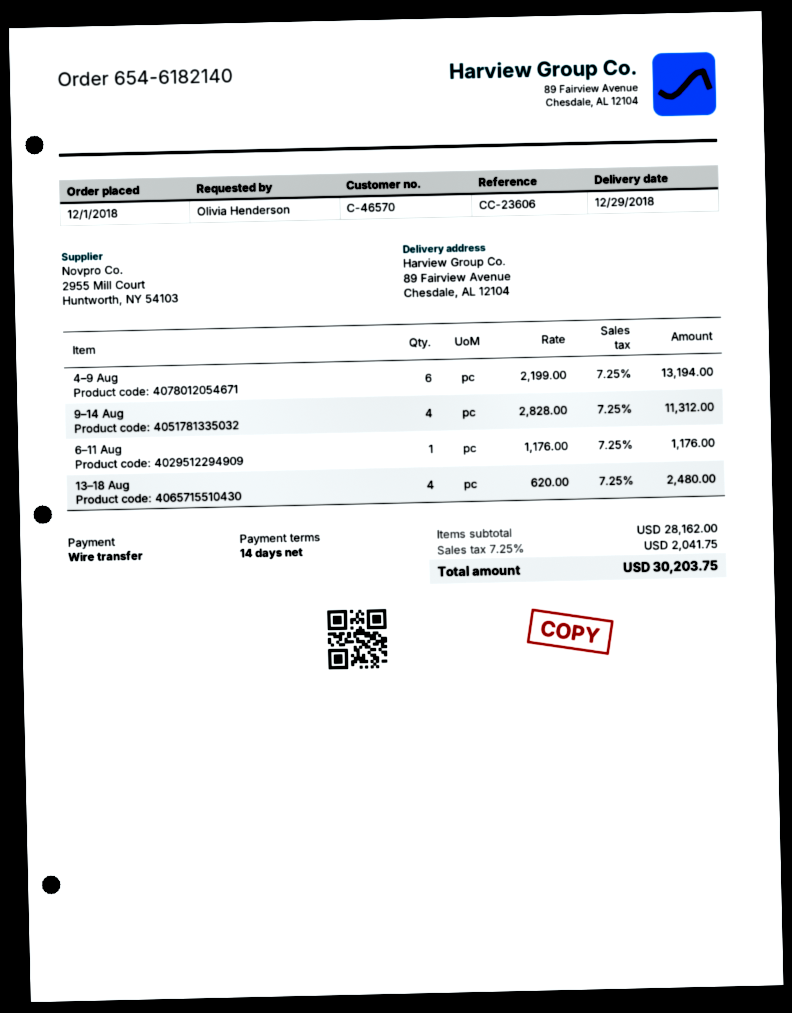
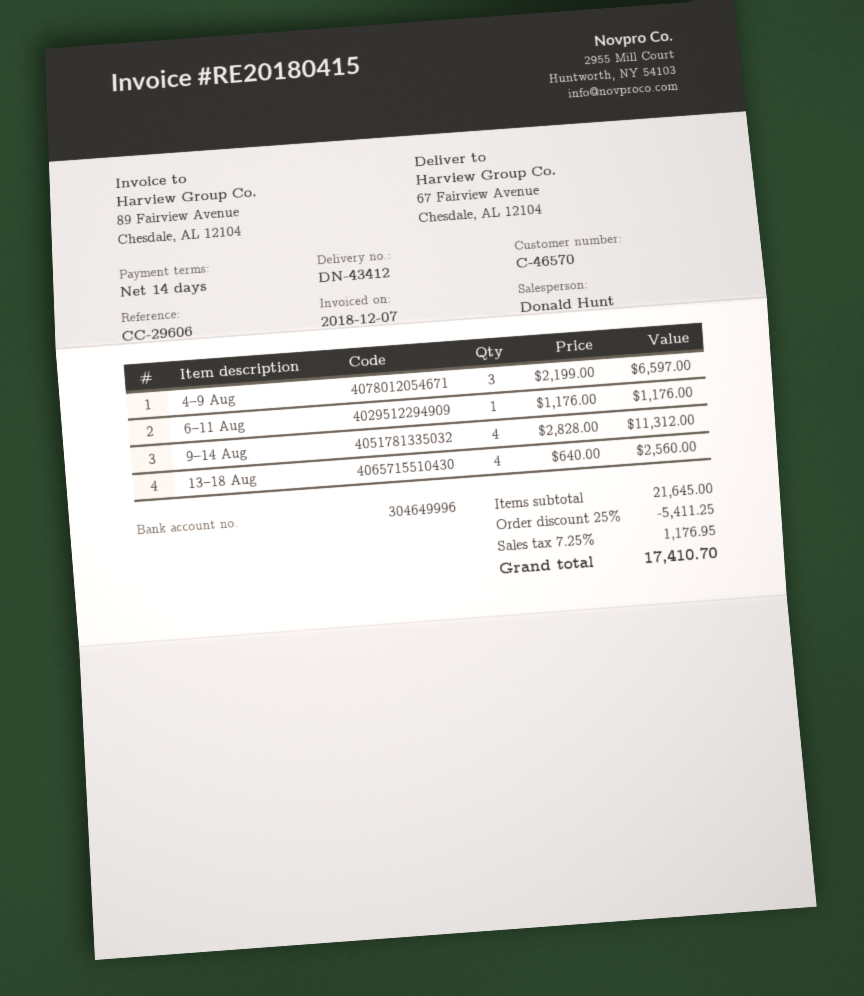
reference: CC-23606 -> CC-29606
ship to: 89 Fairview Avenue, Chesdale, AL 12104 -> 67 Fairview Avenue, Chesdale, AL 12104
4–9 Aug: 6 x 2199.00 = 13194.00 -> 3 x 2199.00 = 6597.00
13–18 Aug: 4 x 620.00 = 2480.00 -> 4 x 640.00 = 2560.00
subtotal: 28162.00 -> 21645.00
discount: none -> 25% = 5411.25
tax: 7.25% = 2041.75 -> 7.25% = 1176.95
total: 30203.75 -> 17410.70

